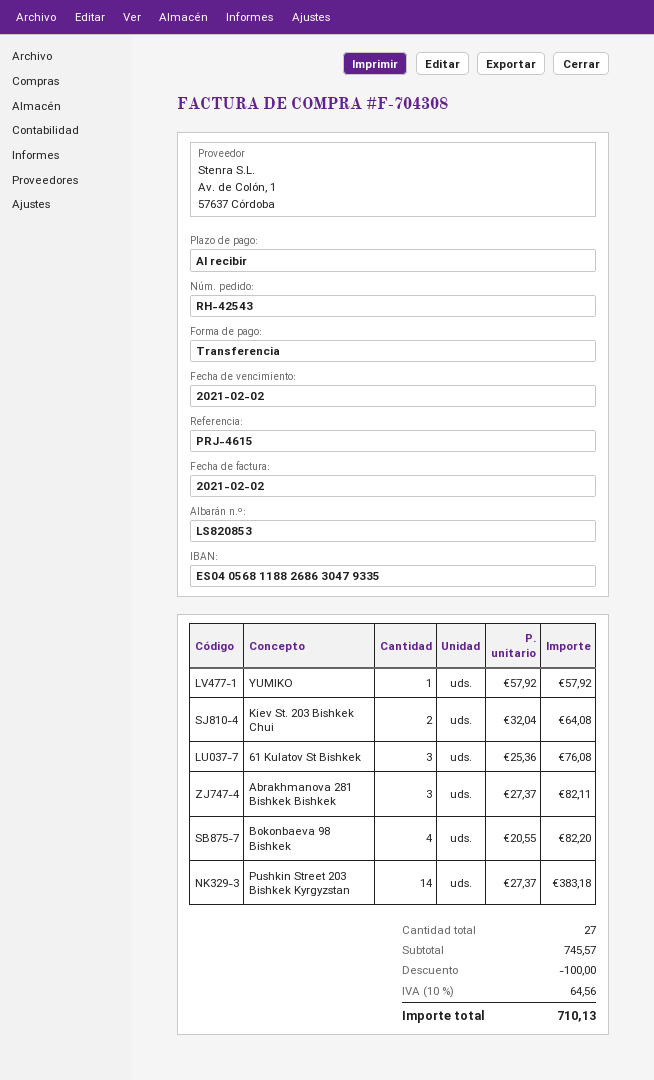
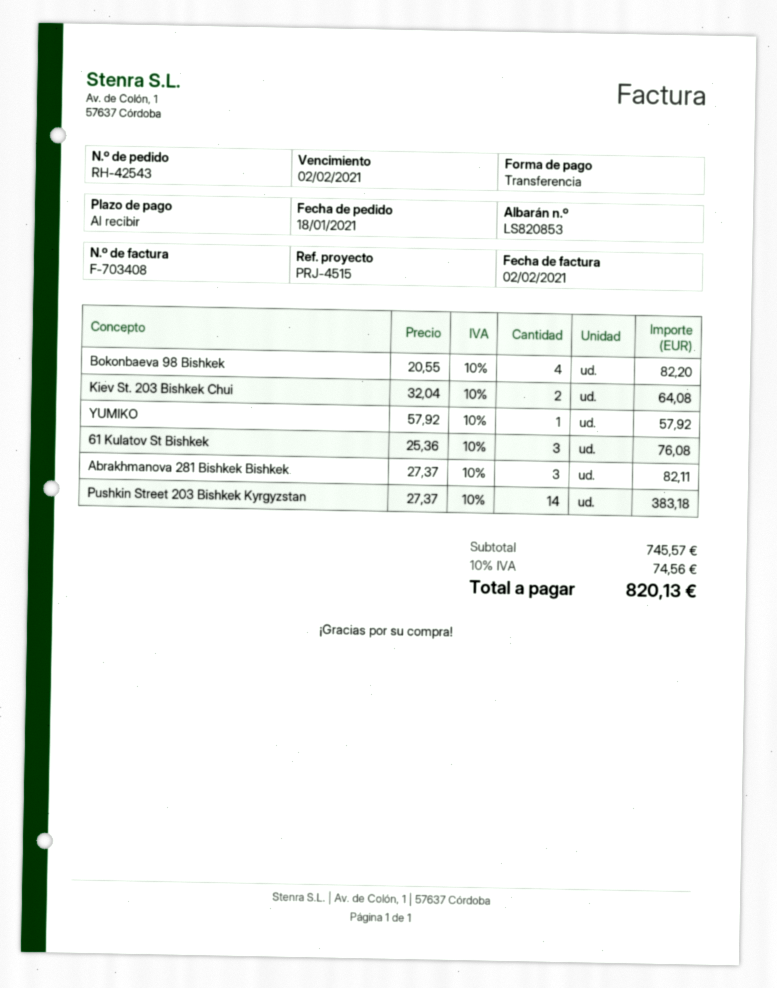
invoice number: F-704308 -> F-703408
reference: PRJ-4615 -> PRJ-4515
discount: 100.00 -> none
tax: 10% = 64.56 -> 10% = 74.56
total: 710.13 -> 820.13

